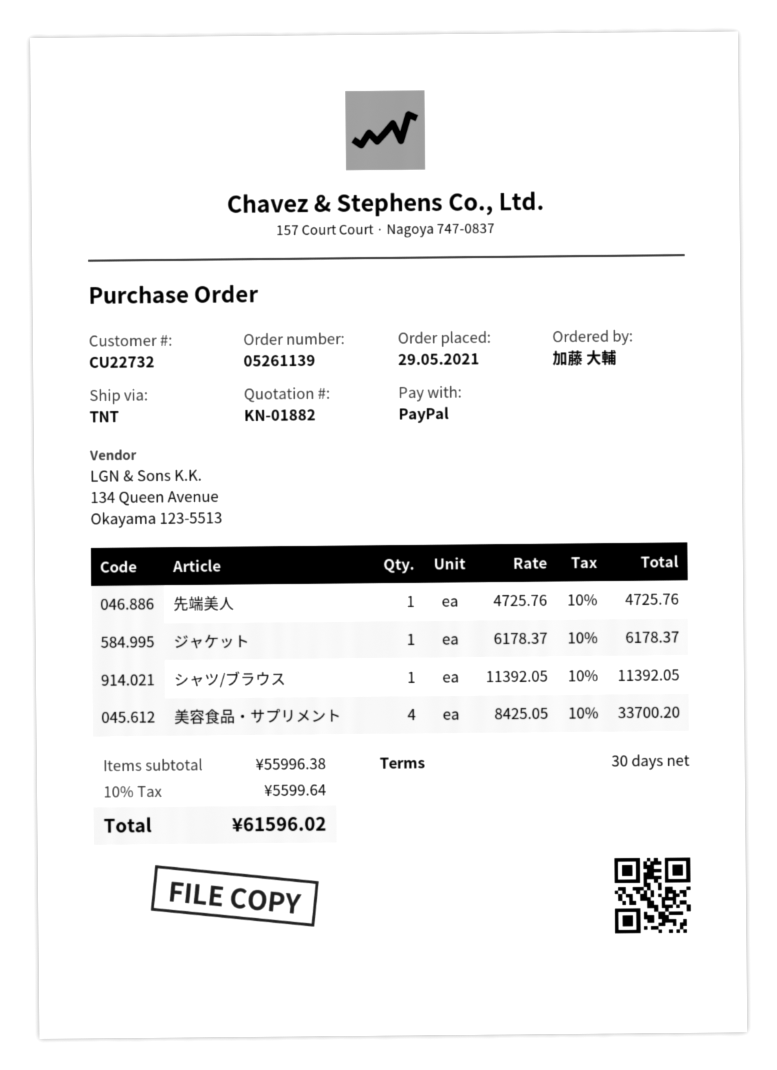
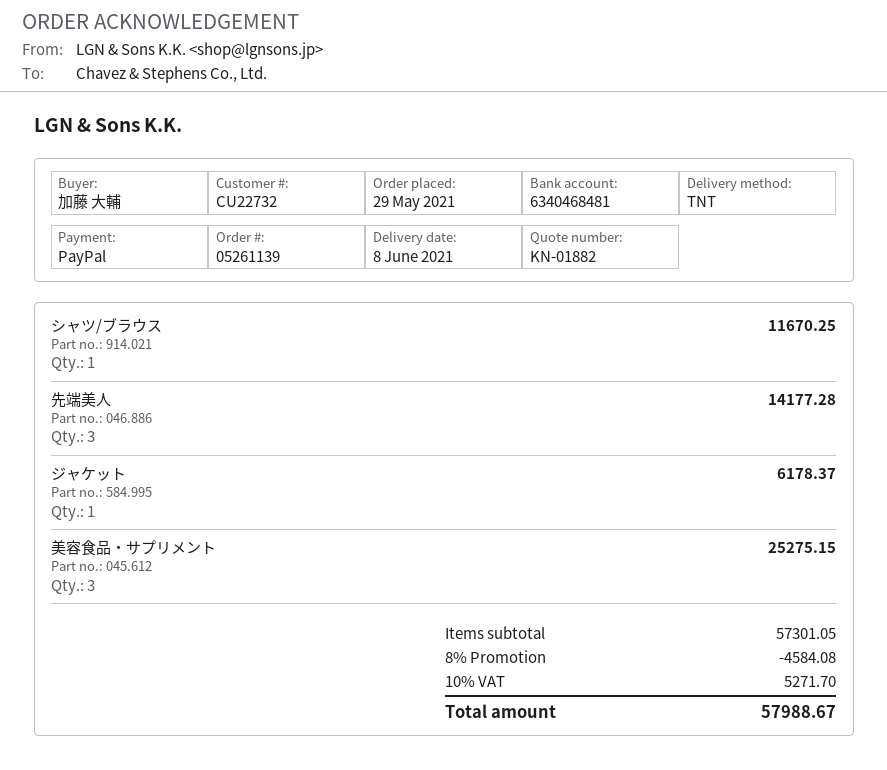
先端美人: 1 for 4725.76 -> 3 for 14177.28
シャツ/ブラウス: 1 for 11392.05 -> 1 for 11670.25
美容食品・サプリメント: 4 for 33700.20 -> 3 for 25275.15
subtotal: 55996.38 -> 57301.05
discount: none -> 8% = 4584.08
tax: 10% = 5599.64 -> 10% = 5271.70
total: 61596.02 -> 57988.67

